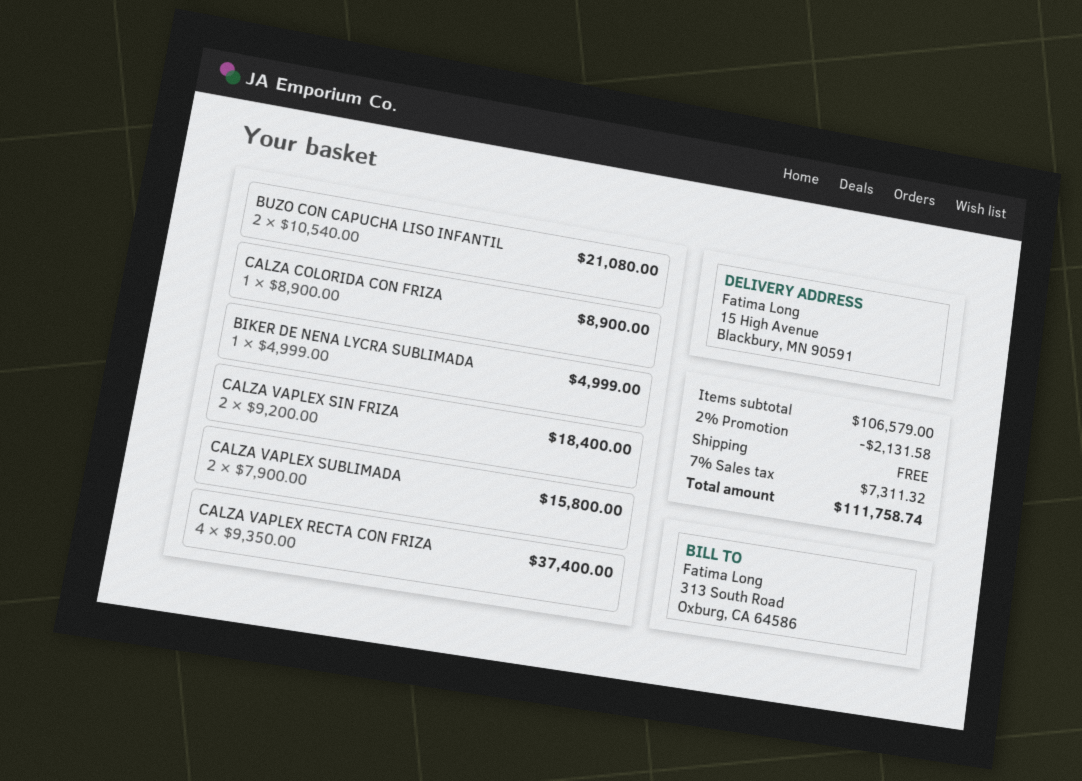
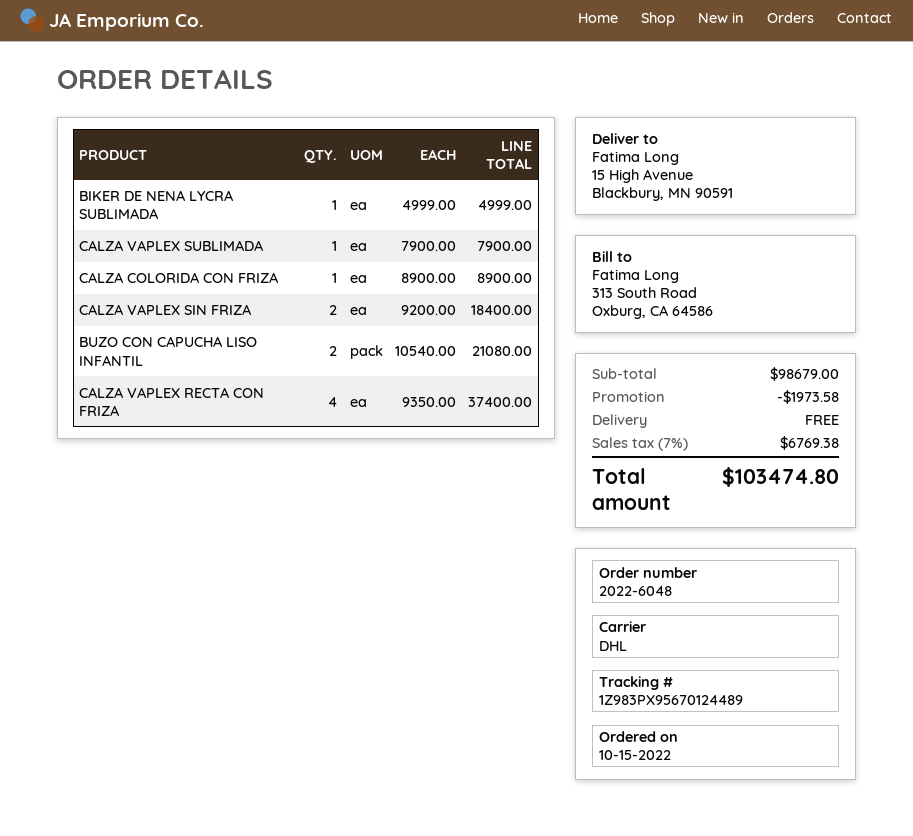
CALZA VAPLEX SUBLIMADA: 2 x 7900.00 = 15800.00 -> 1 x 7900.00 = 7900.00
subtotal: 106579.00 -> 98679.00
discount: 2131.58 -> 1973.58
tax: 7% = 7311.32 -> 7% = 6769.38
total: 111758.74 -> 103474.80

